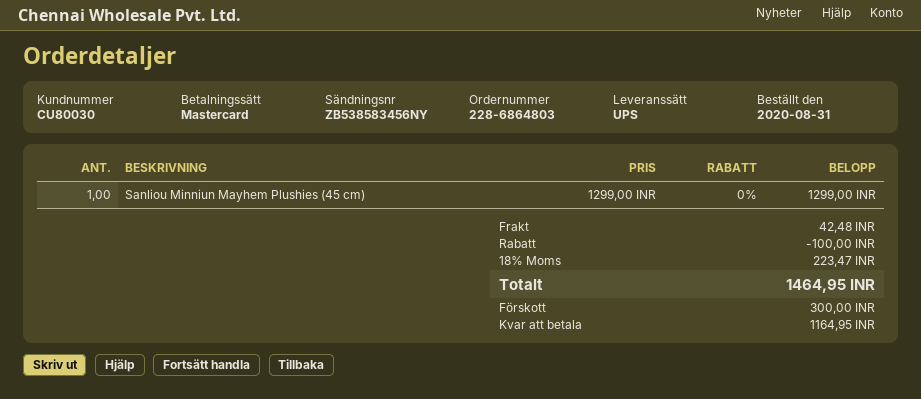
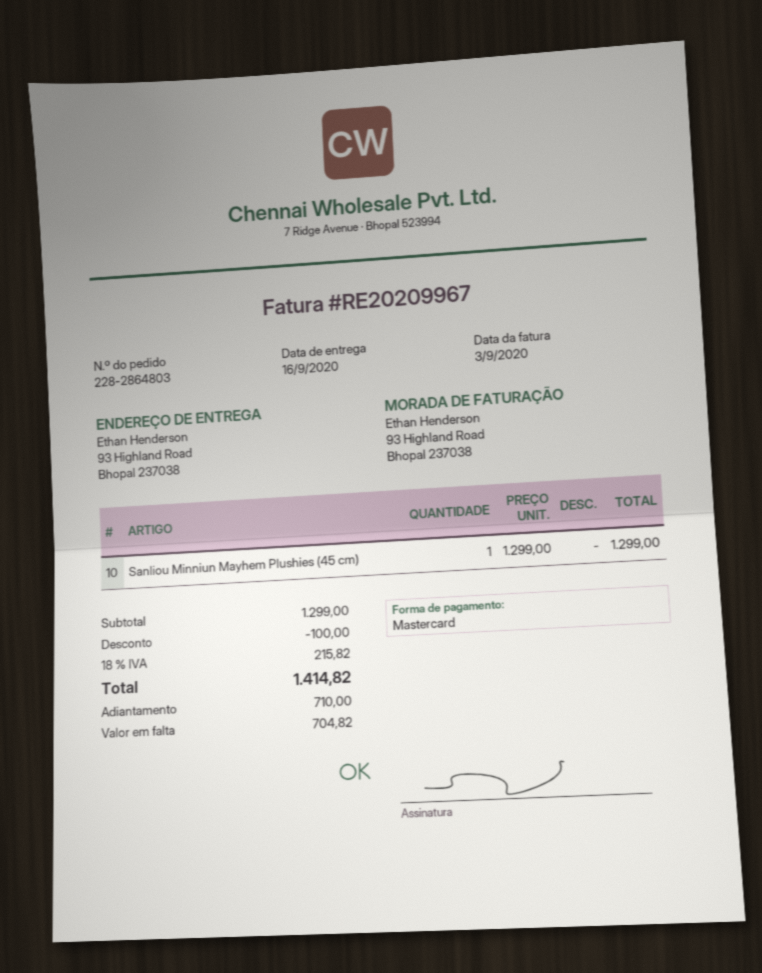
order number: 228-6864803 -> 228-2864803
shipping: 42.48 -> none
tax: 18% = 223.47 -> 18% = 215.82
total: 1464.95 -> 1414.82
deposit: 300.00 -> 710.00
balance: 1164.95 -> 704.82

